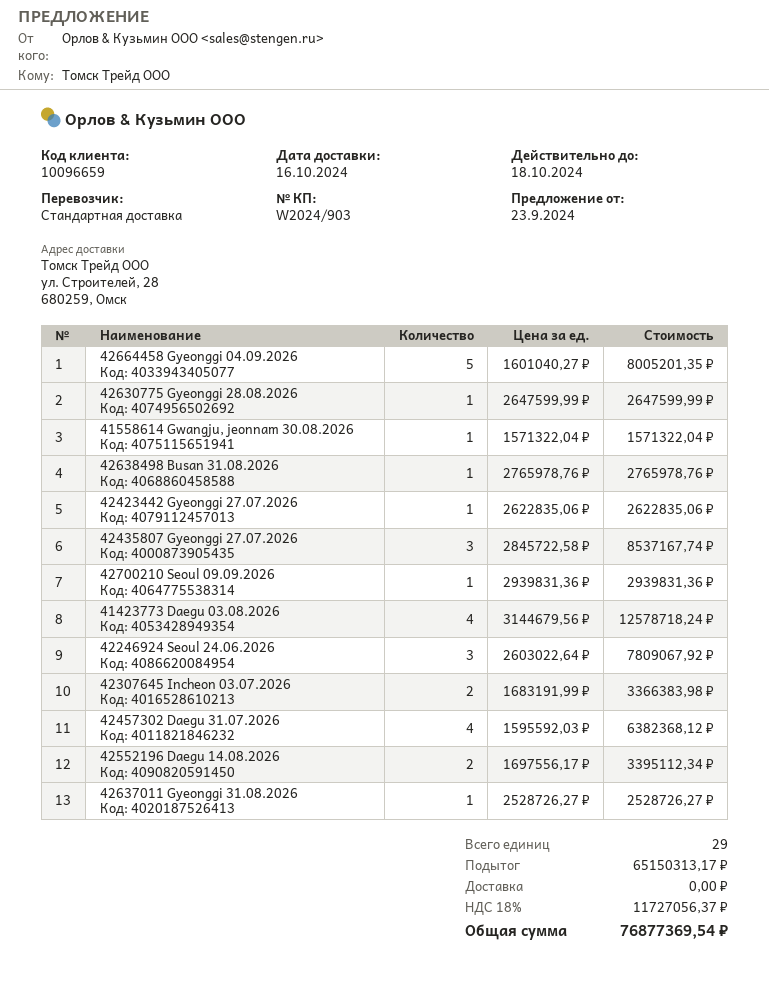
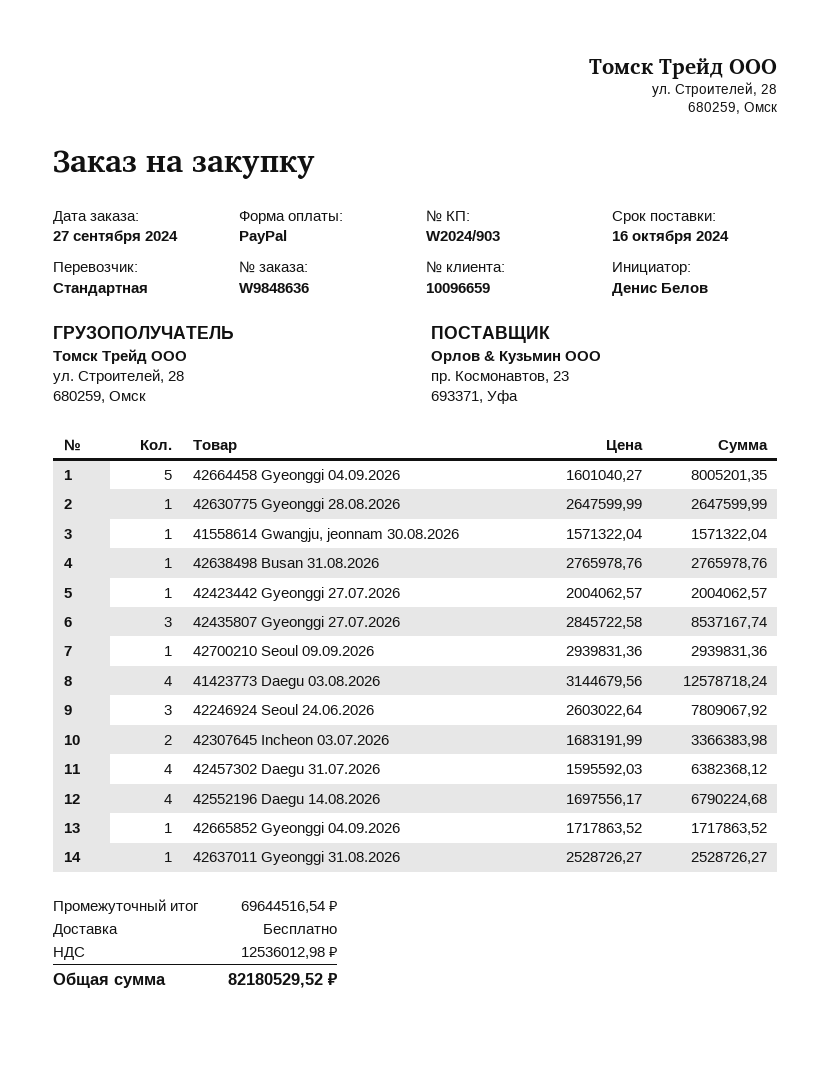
42423442 Gyeonggi 27.07.2026: 1 x 2622835.06 = 2622835.06 -> 1 x 2004062.57 = 2004062.57
42552196 Daegu 14.08.2026: 2 x 1697556.17 = 3395112.34 -> 4 x 1697556.17 = 6790224.68
42665852 Gyeonggi 04.09.2026: none -> 1 x 1717863.52 = 1717863.52
subtotal: 65150313.17 -> 69644516.54
tax: 11727056.37 -> 12536012.98
total: 76877369.54 -> 82180529.52

